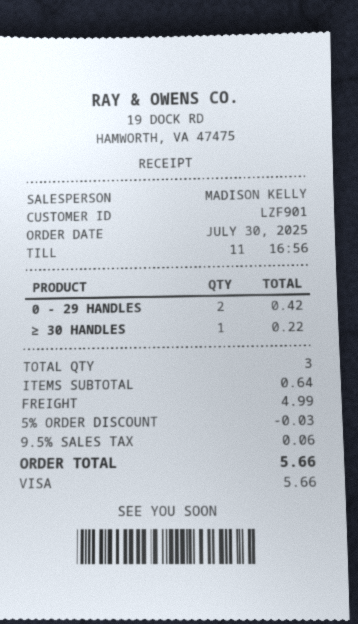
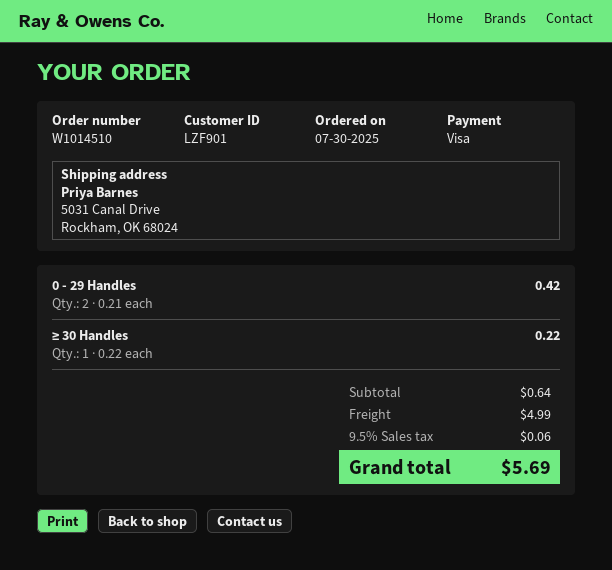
discount: 5% = 0.03 -> none
total: 5.66 -> 5.69

